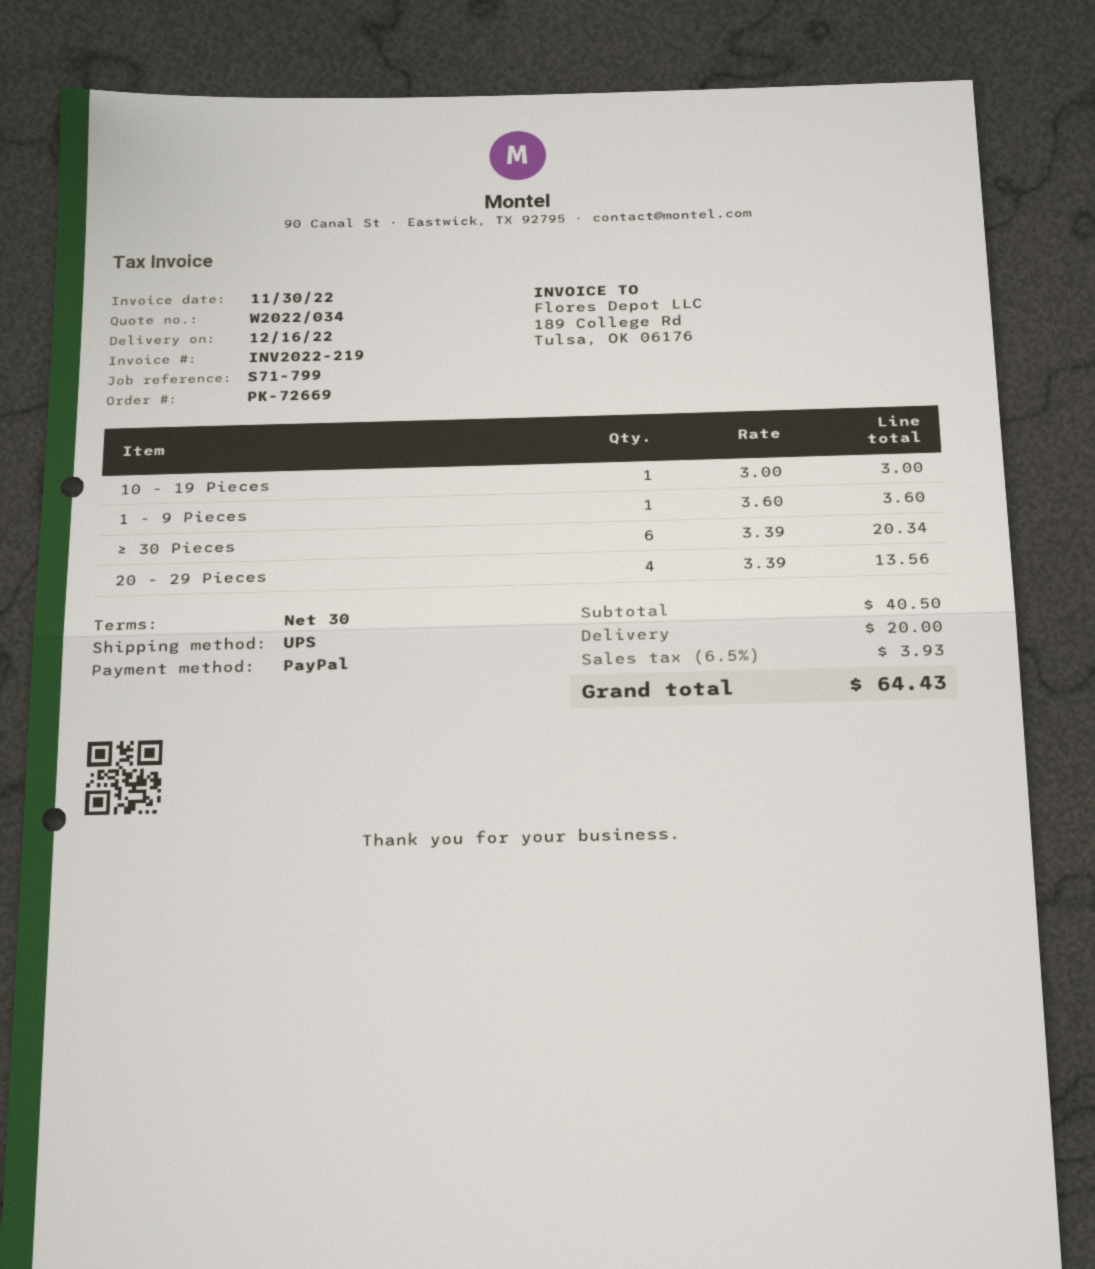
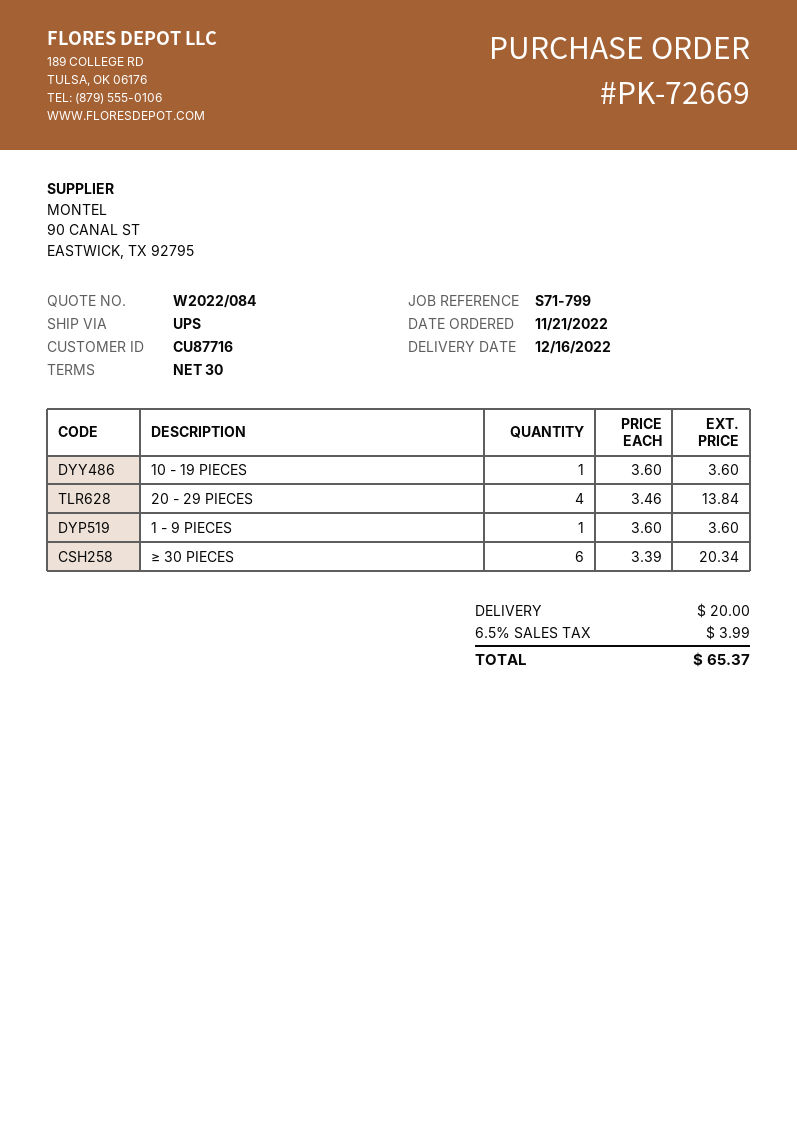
quote number: W2022/034 -> W2022/084
10 - 19 Pieces: 1 x 3.00 = 3.00 -> 1 x 3.60 = 3.60
20 - 29 Pieces: 4 x 3.39 = 13.56 -> 4 x 3.46 = 13.84
tax: 6.5% = 3.93 -> 6.5% = 3.99
total: 64.43 -> 65.37

